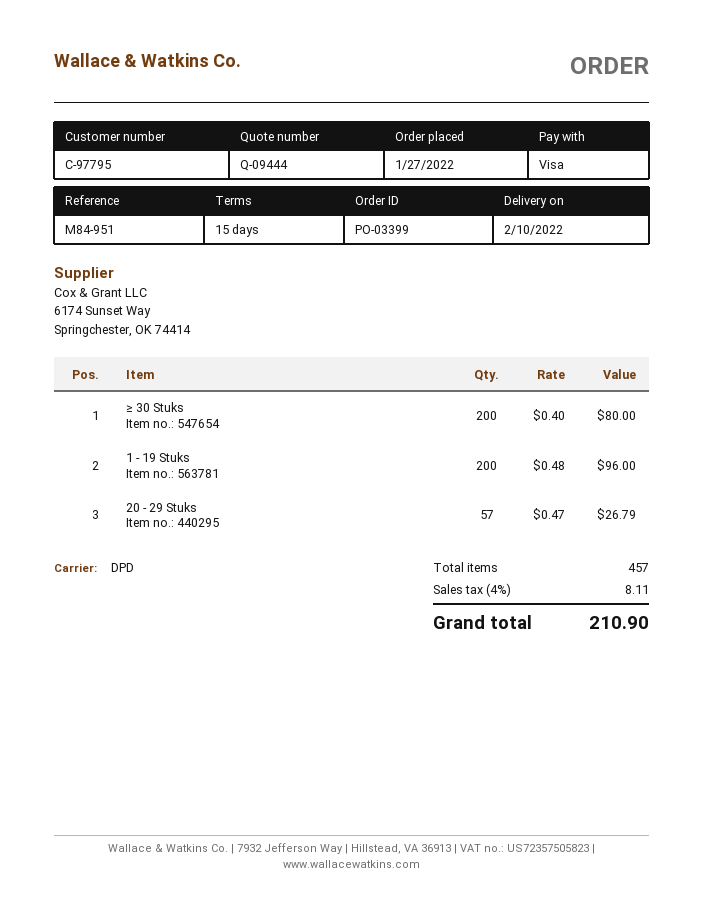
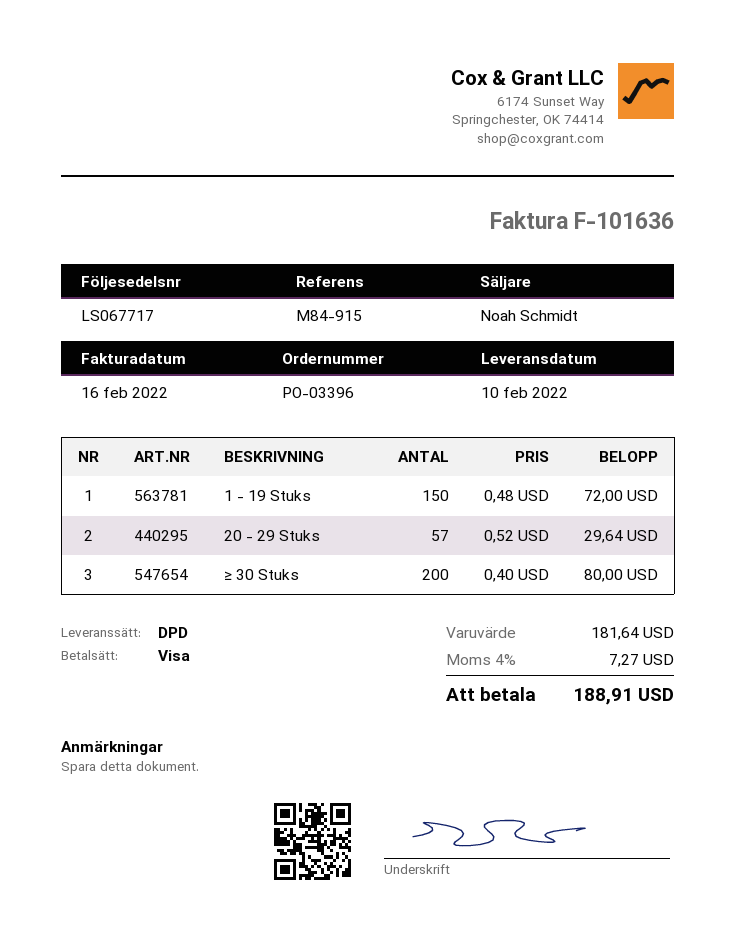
order number: PO-03399 -> PO-03396
reference: M84-951 -> M84-915
1 - 19 Stuks: 200 x 0.48 = 96.00 -> 150 x 0.48 = 72.00
20 - 29 Stuks: 57 x 0.47 = 26.79 -> 57 x 0.52 = 29.64
tax: 4% = 8.11 -> 4% = 7.27
total: 210.90 -> 188.91

